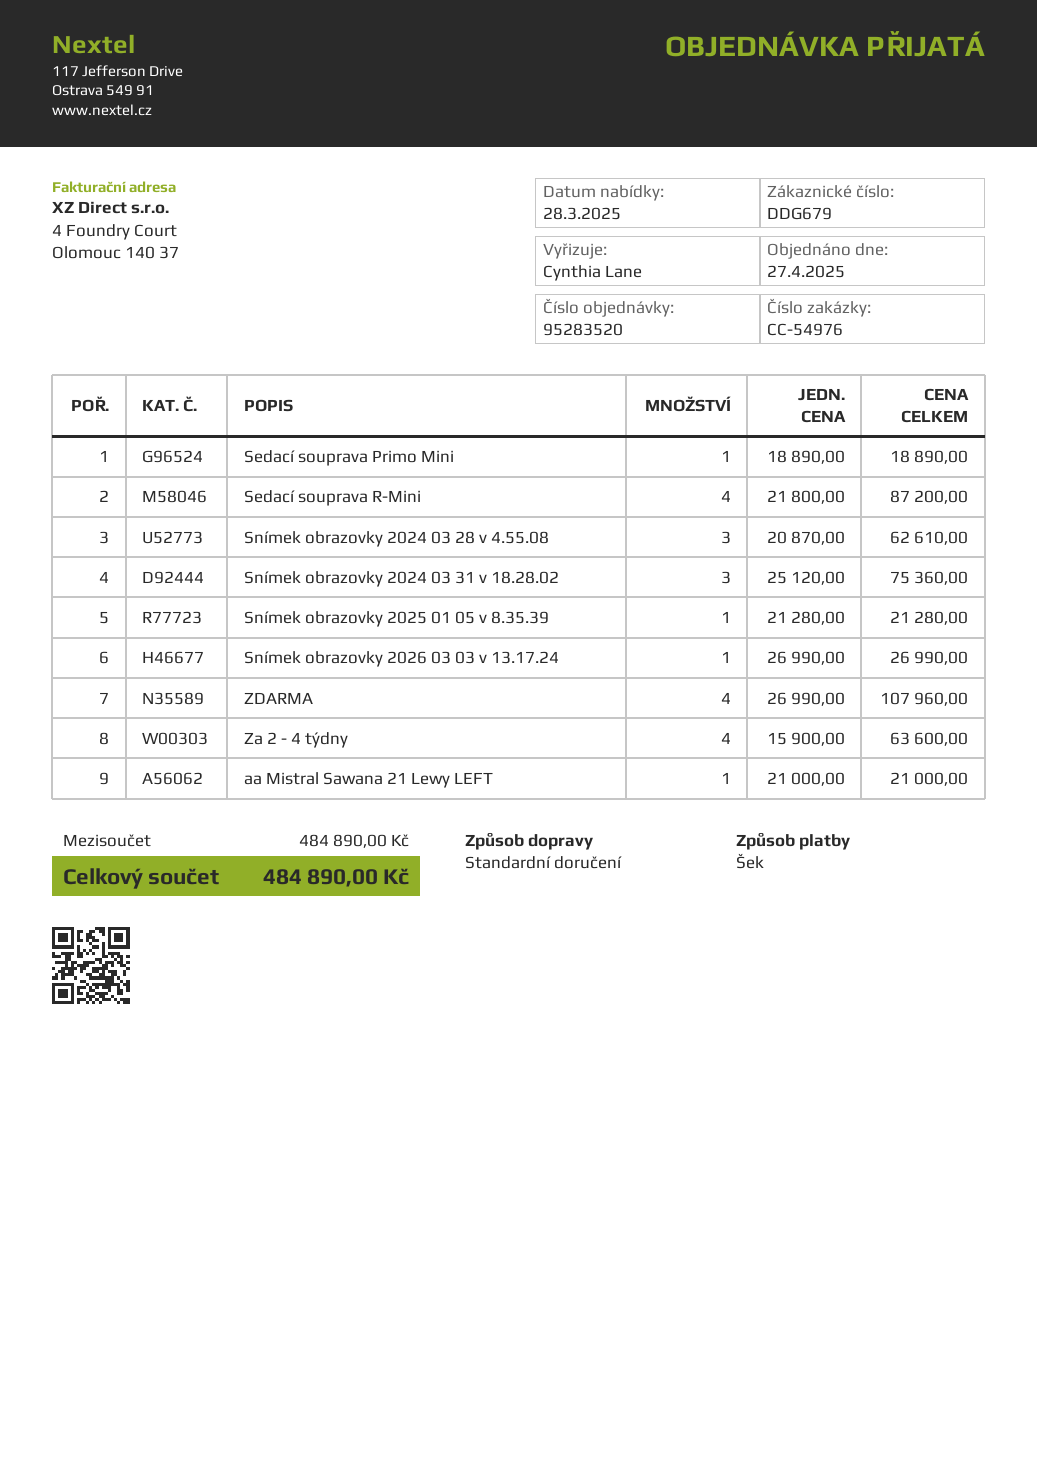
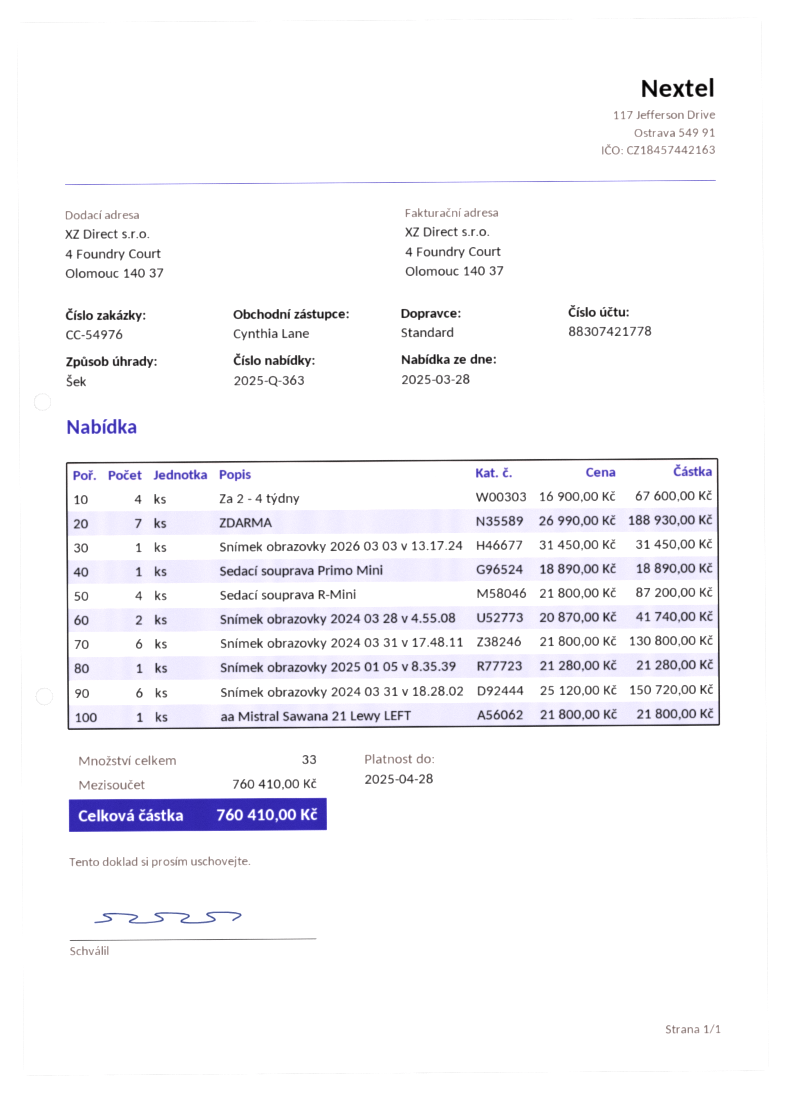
Snímek obrazovky 2024 03 28 v 4.55.08: 3 x 20870.00 = 62610.00 -> 2 x 20870.00 = 41740.00
Snímek obrazovky 2024 03 31 v 18.28.02: 3 x 25120.00 = 75360.00 -> 6 x 25120.00 = 150720.00
Snímek obrazovky 2026 03 03 v 13.17.24: 1 x 26990.00 = 26990.00 -> 1 x 31450.00 = 31450.00
ZDARMA: 4 x 26990.00 = 107960.00 -> 7 x 26990.00 = 188930.00
Za 2 - 4 týdny: 4 x 15900.00 = 63600.00 -> 4 x 16900.00 = 67600.00
aa Mistral Sawana 21 Lewy LEFT: 1 x 21000.00 = 21000.00 -> 1 x 21800.00 = 21800.00
Snímek obrazovky 2024 03 31 v 17.48.11: none -> 6 x 21800.00 = 130800.00
subtotal: 484890.00 -> 760410.00
total: 484890.00 -> 760410.00

